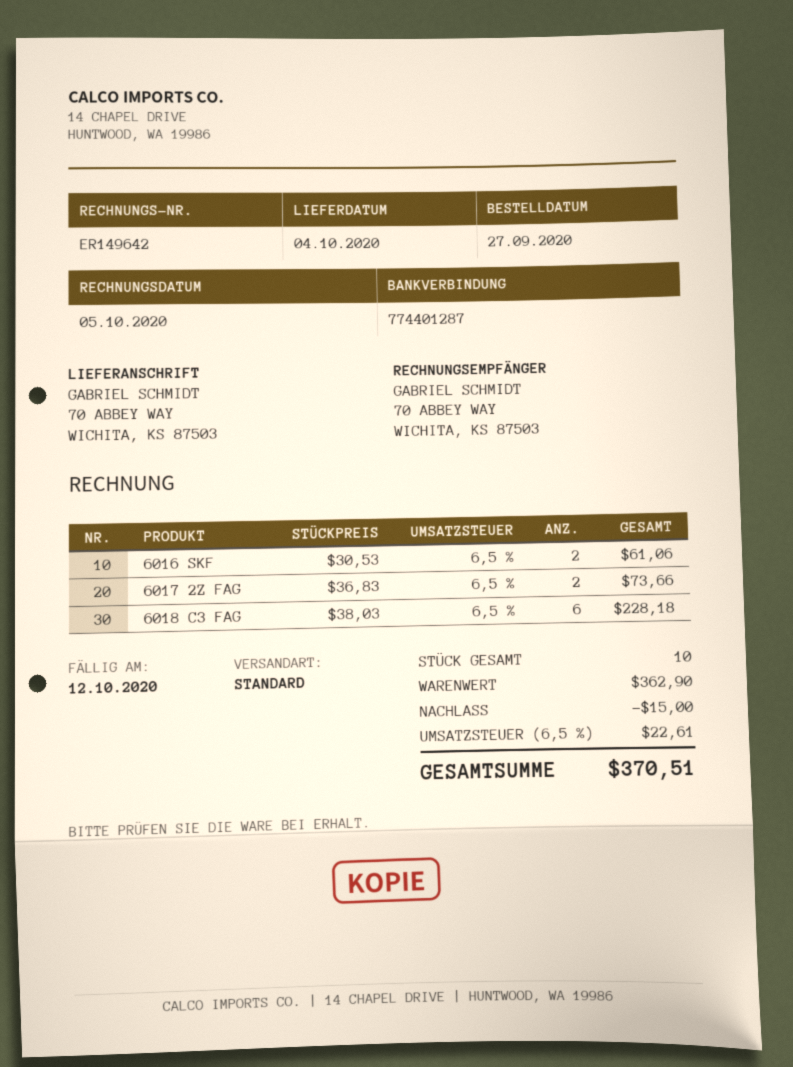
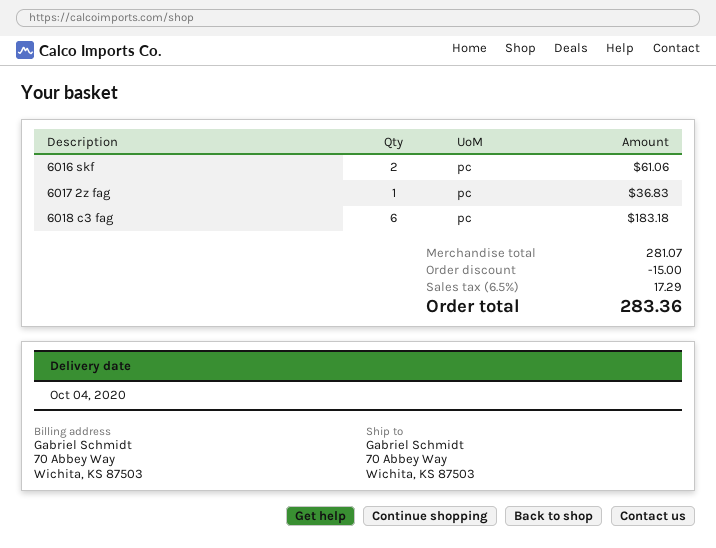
6017 2Z FAG: 2 for 73.66 -> 1 for 36.83
6018 C3 FAG: 6 for 228.18 -> 6 for 183.18
subtotal: 362.90 -> 281.07
tax: 6.5% = 22.61 -> 6.5% = 17.29
total: 370.51 -> 283.36

